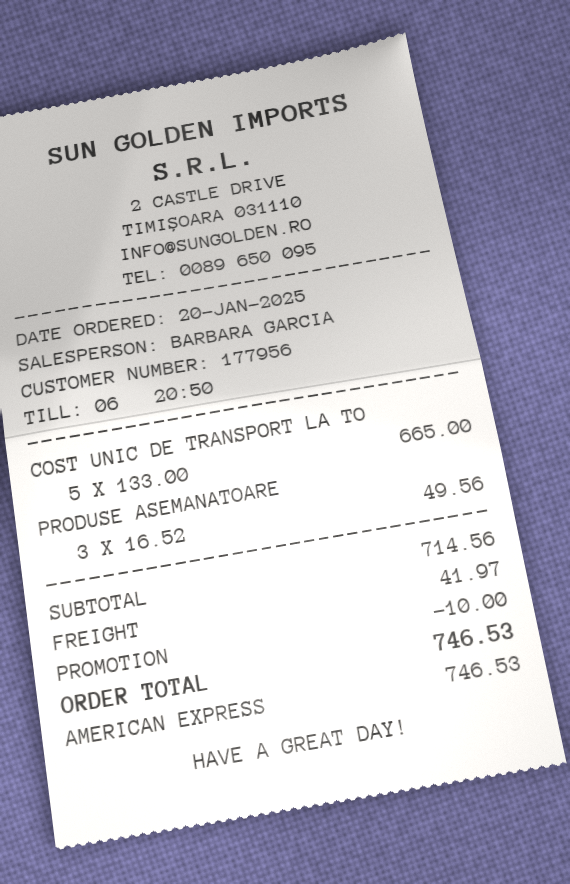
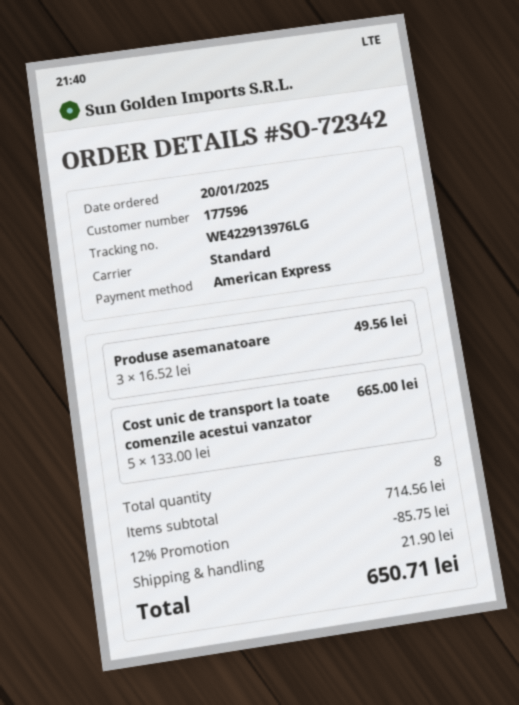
customer number: 177956 -> 177596
discount: 10.00 -> 85.75
shipping: 41.97 -> 21.90
total: 746.53 -> 650.71

